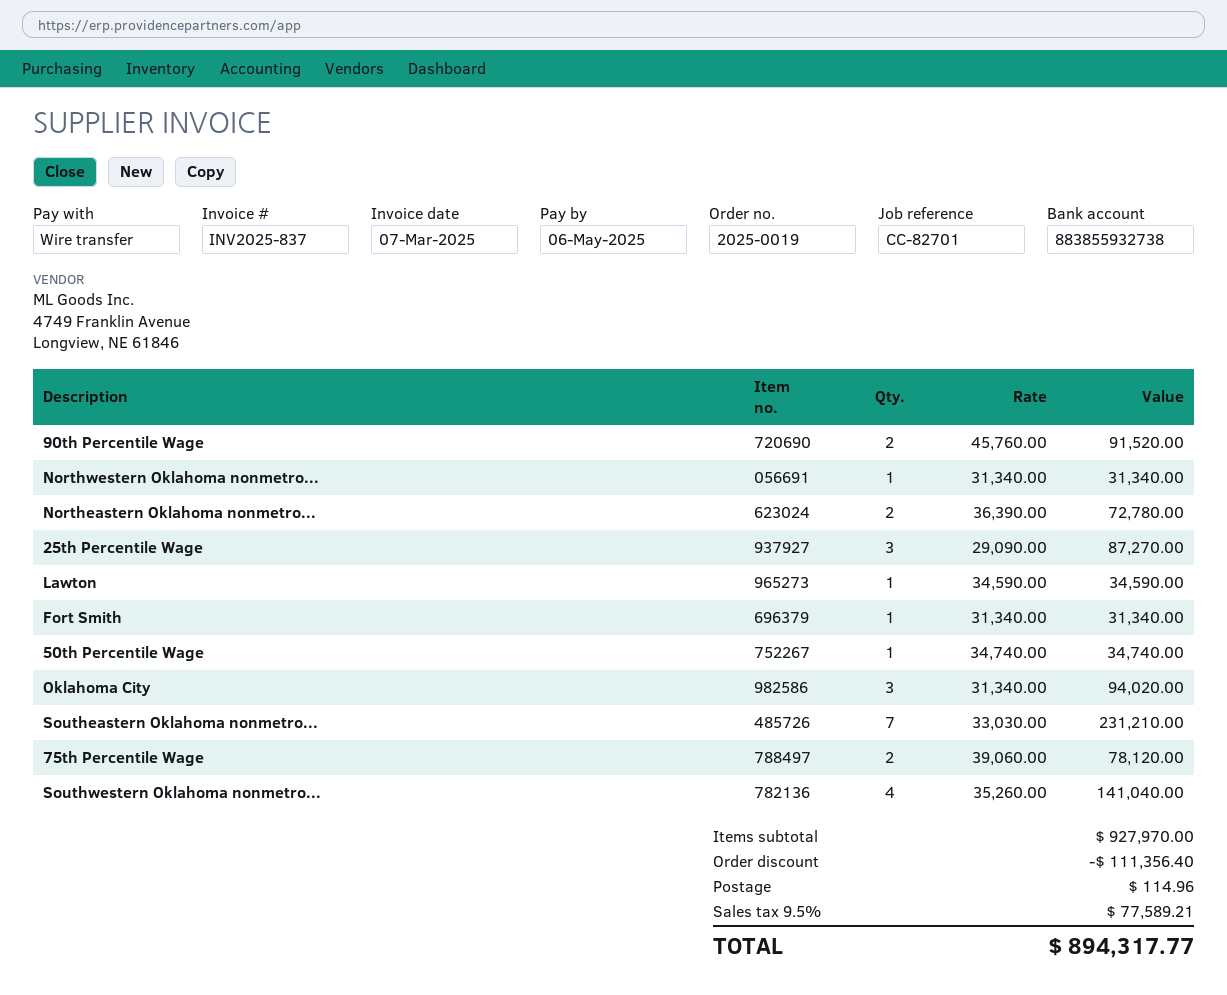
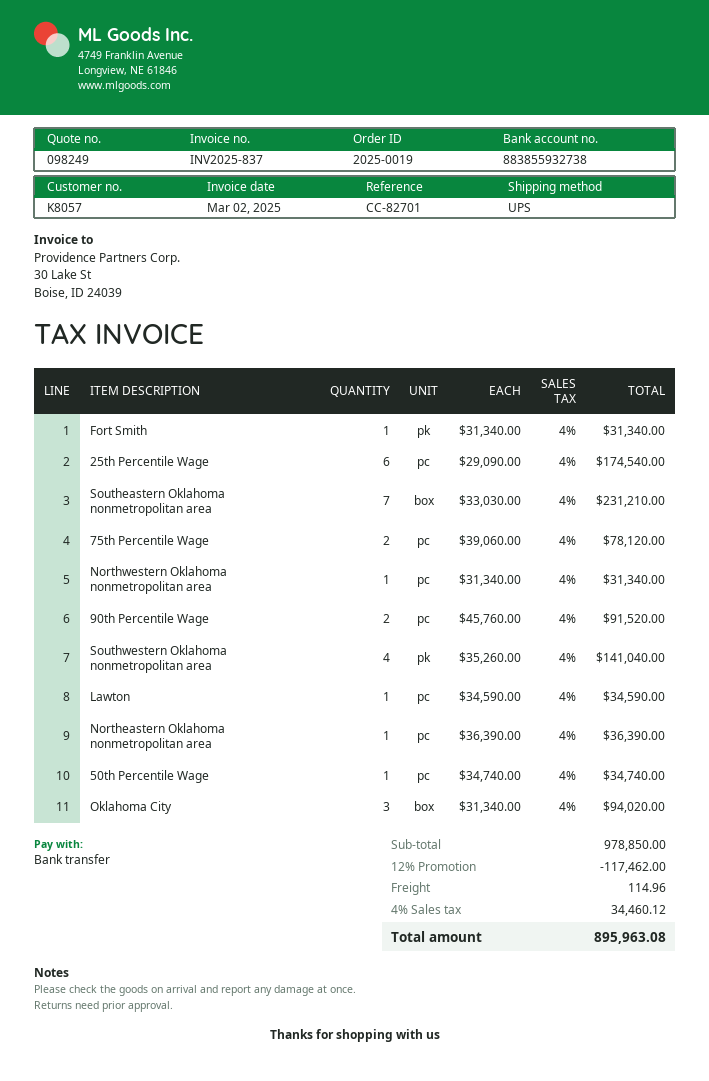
invoice date: 2025-03-07 -> 2025-03-02
Northeastern Oklahoma nonmetro...: 2 x 36390.00 = 72780.00 -> 1 x 36390.00 = 36390.00
25th Percentile Wage: 3 x 29090.00 = 87270.00 -> 6 x 29090.00 = 174540.00
subtotal: 927970.00 -> 978850.00
discount: 111356.40 -> 117462.00
tax: 9.5% = 77589.21 -> 4% = 34460.12
total: 894317.77 -> 895963.08

